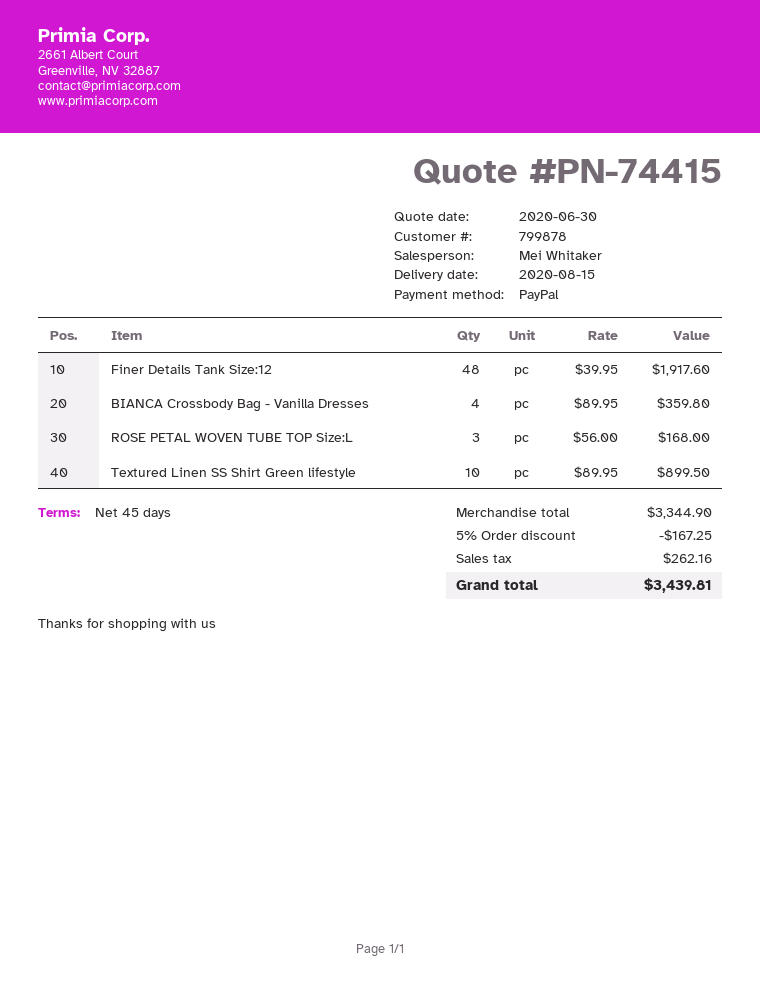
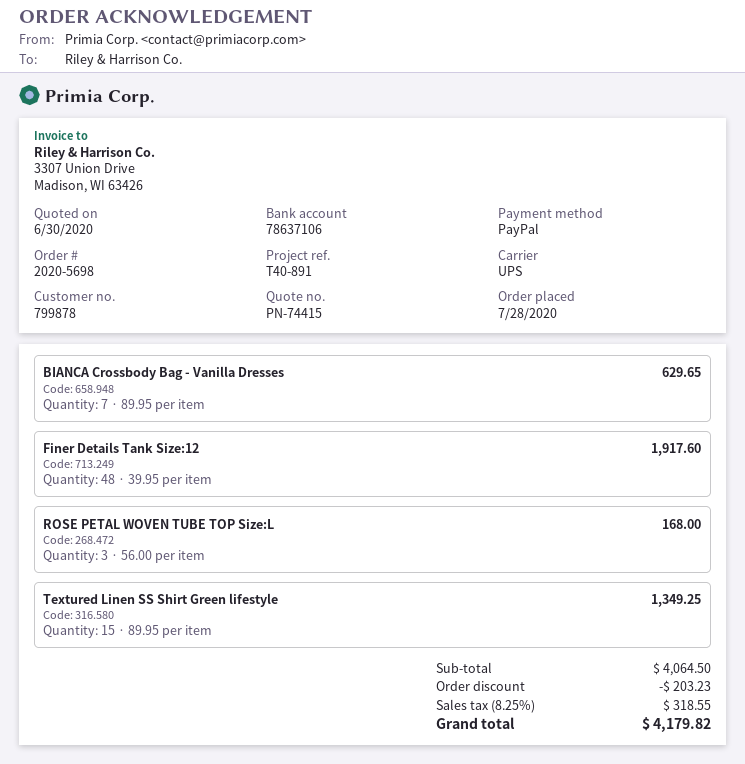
BIANCA Crossbody Bag - Vanilla Dresses: 4 x 89.95 = 359.80 -> 7 x 89.95 = 629.65
Textured Linen SS Shirt Green lifestyle: 10 x 89.95 = 899.50 -> 15 x 89.95 = 1349.25
subtotal: 3344.90 -> 4064.50
discount: 167.25 -> 203.23
tax: 262.16 -> 318.55
total: 3439.81 -> 4179.82

